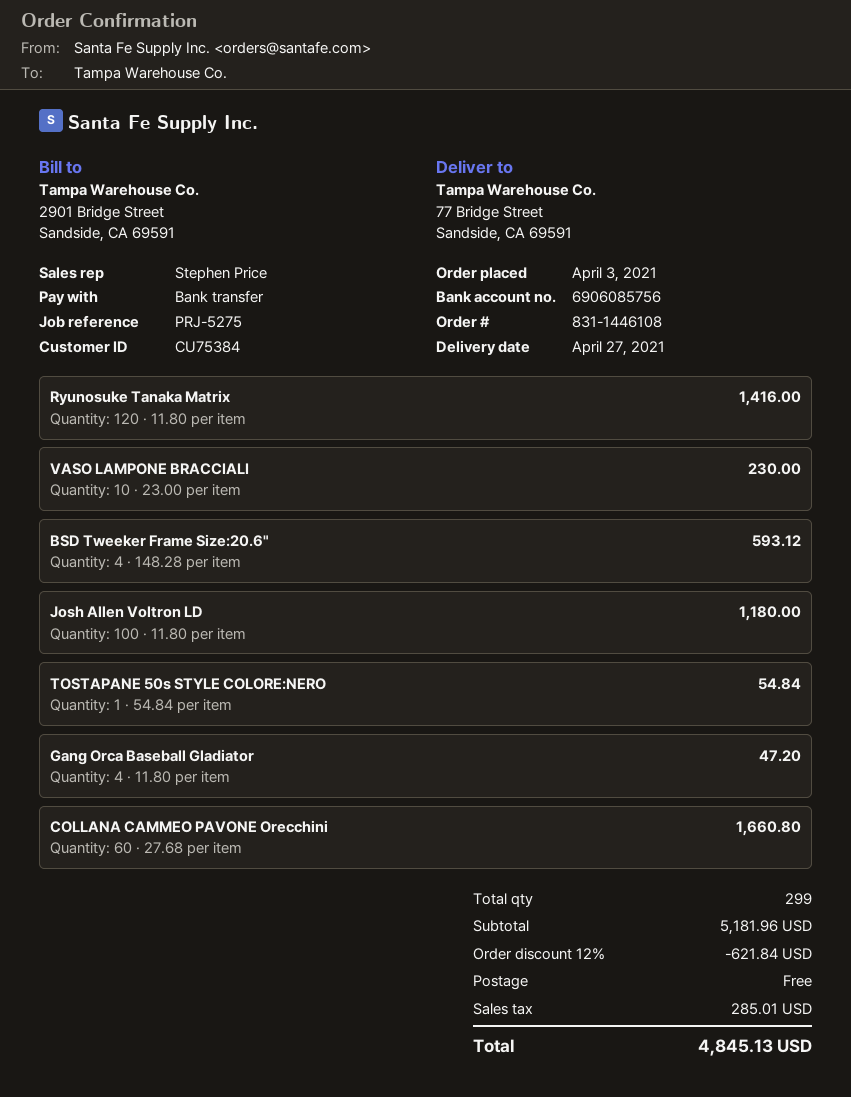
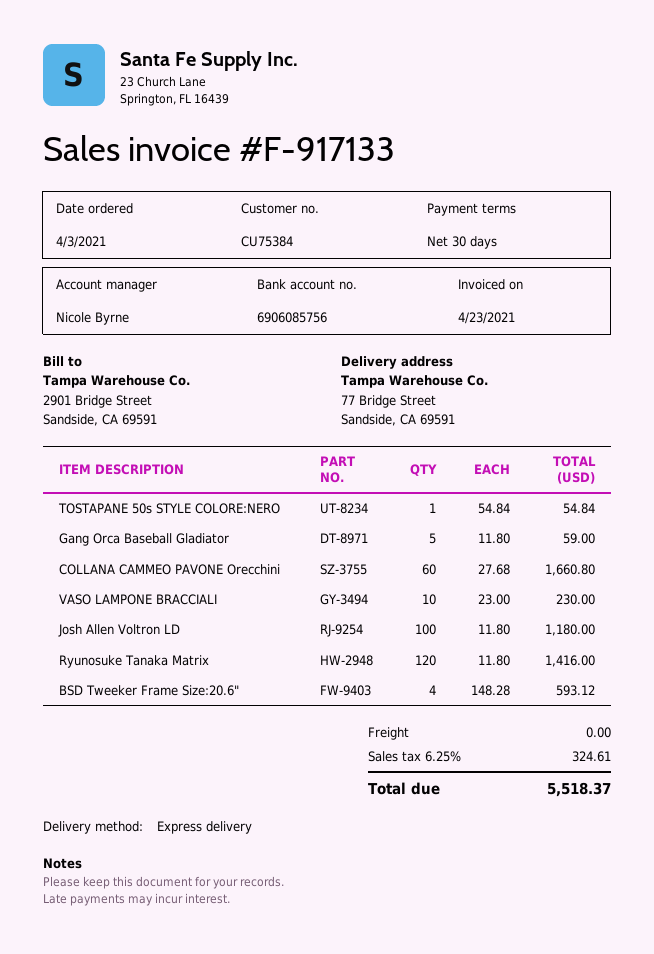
sales rep: Stephen Price -> Nicole Byrne
Gang Orca Baseball Gladiator: 4 x 11.80 = 47.20 -> 5 x 11.80 = 59.00
discount: 12% = 621.84 -> none
tax: 285.01 -> 324.61
total: 4845.13 -> 5518.37

